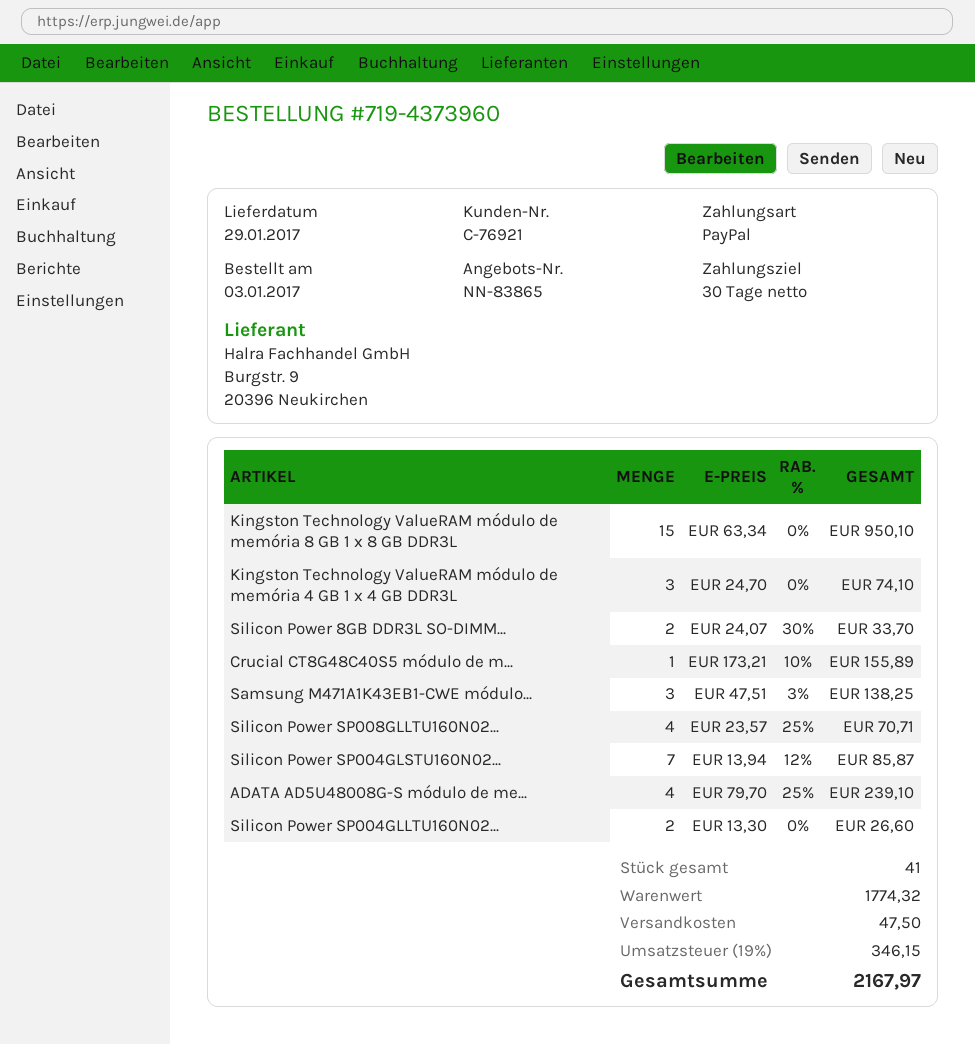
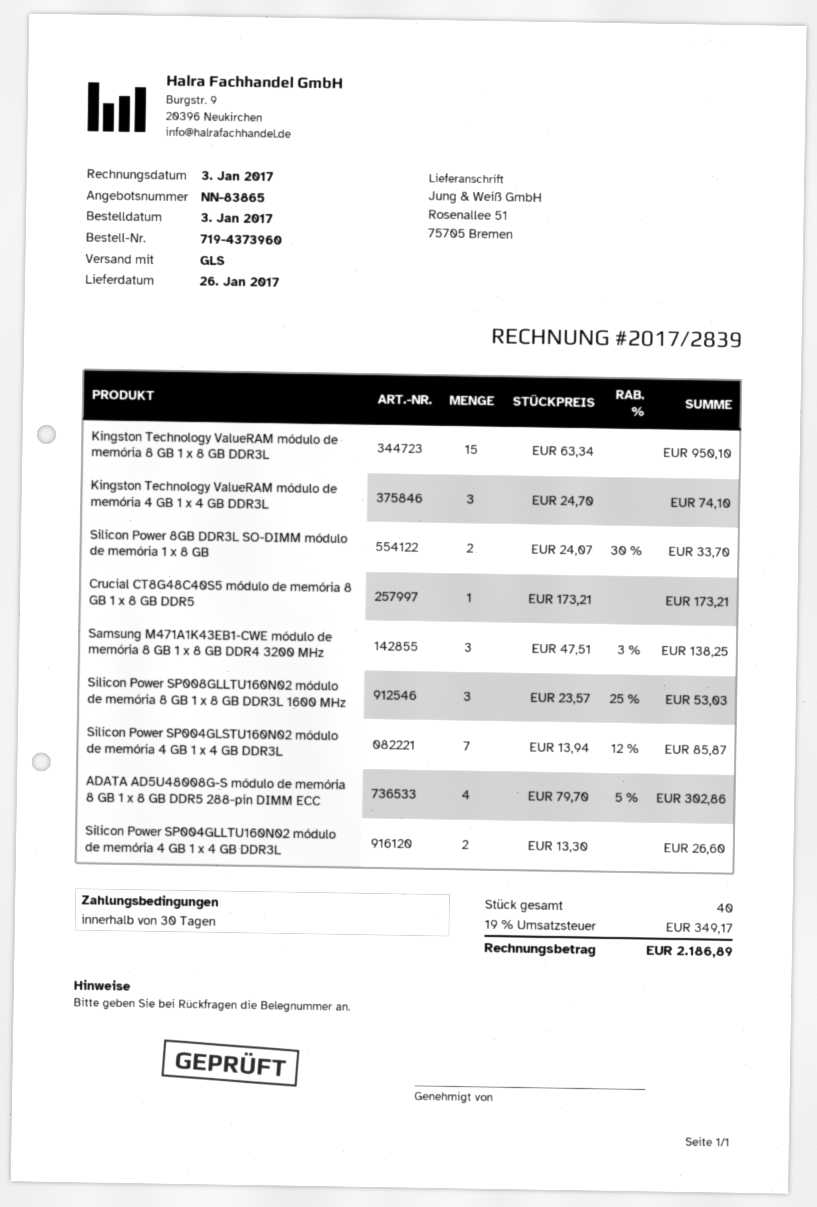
delivery date: 2017-01-29 -> 2017-01-26
Crucial CT8G48C40S5 módulo de m...: 1 x 173.21 - 10% = 155.89 -> 1 x 173.21 = 173.21
Silicon Power SP008GLLTU160N02...: 4 x 23.57 - 25% = 70.71 -> 3 x 23.57 - 25% = 53.03
ADATA AD5U48008G-S módulo de me...: 4 x 79.70 - 25% = 239.10 -> 4 x 79.70 - 5% = 302.86
total quantity: 41 -> 40
shipping: 47.50 -> none
tax: 19% = 346.15 -> 19% = 349.17
total: 2167.97 -> 2186.89

